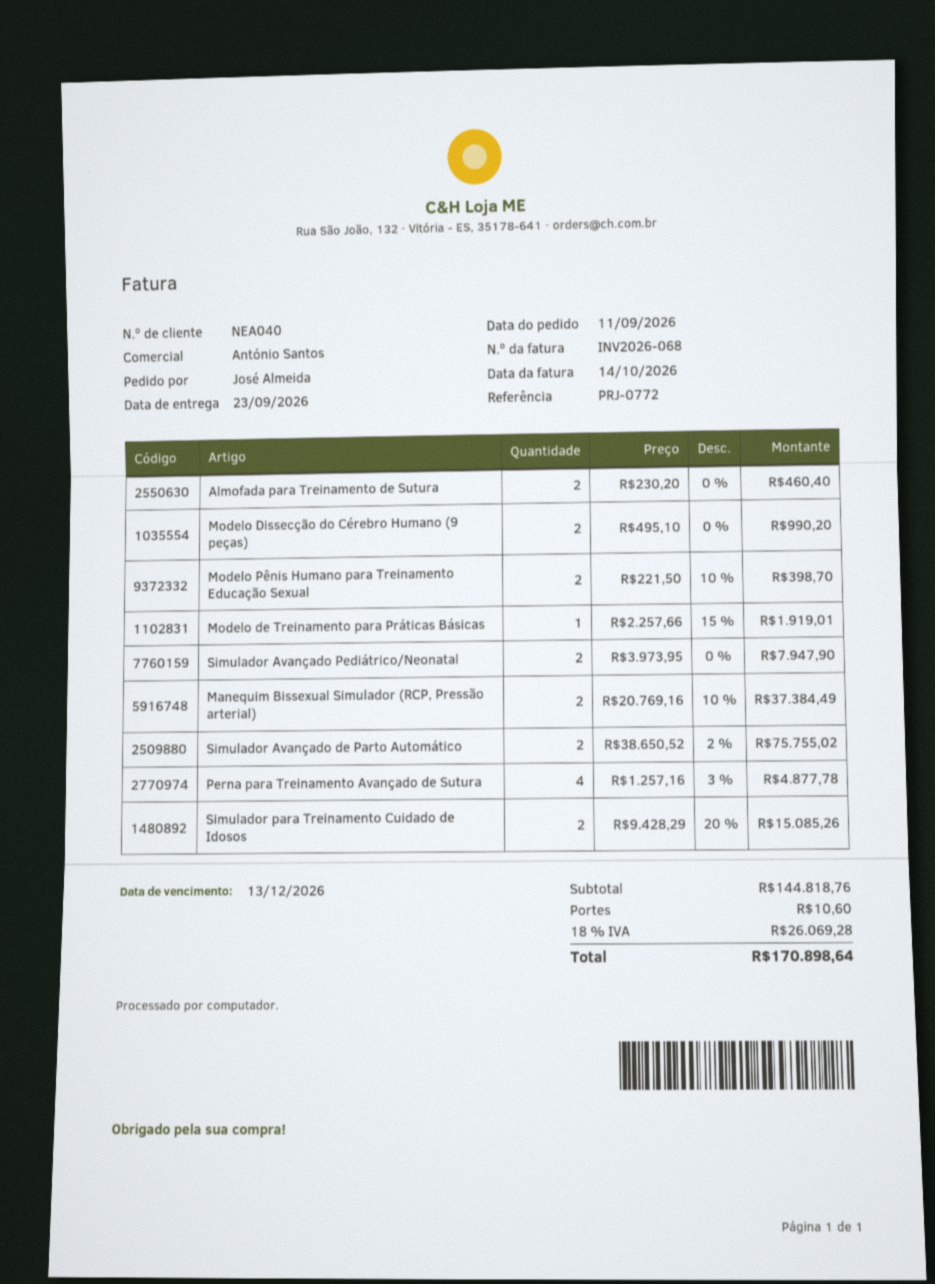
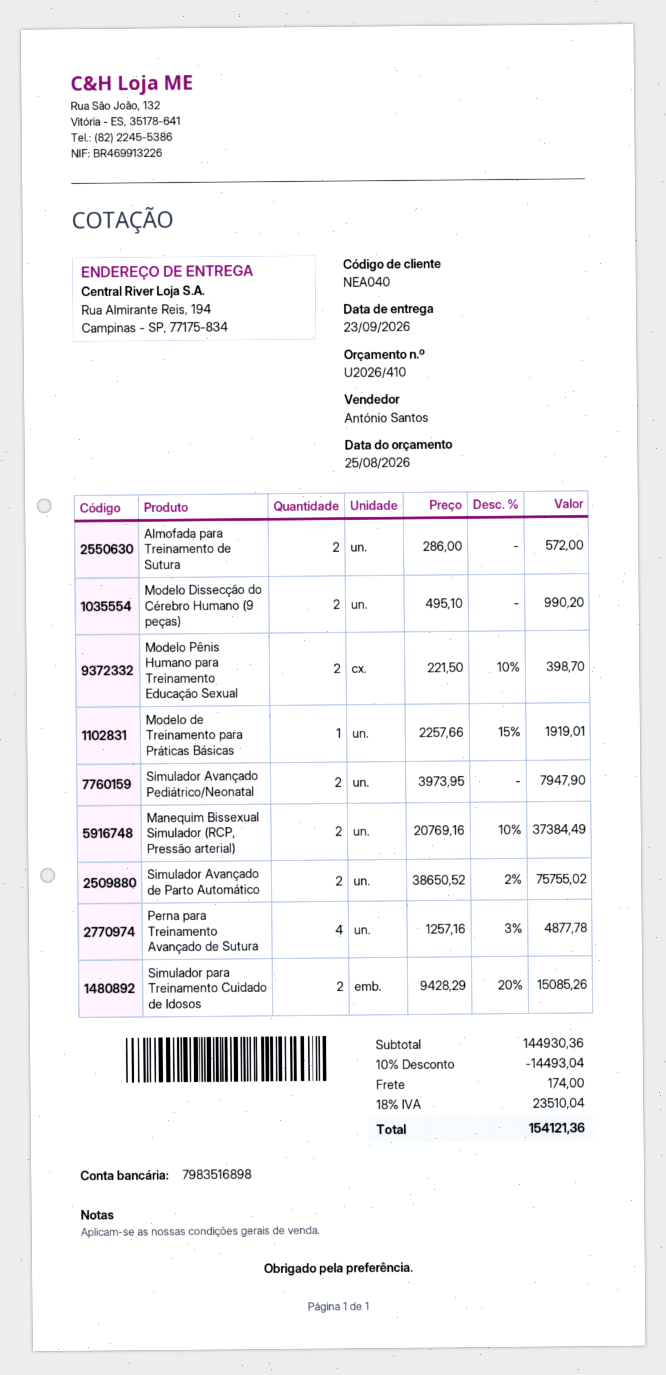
Almofada para Treinamento de Sutura: 2 x 230.20 = 460.40 -> 2 x 286.00 = 572.00
subtotal: 144818.76 -> 144930.36
discount: none -> 10% = 14493.04
shipping: 10.60 -> 174.00
tax: 18% = 26069.28 -> 18% = 23510.04
total: 170898.64 -> 154121.36

